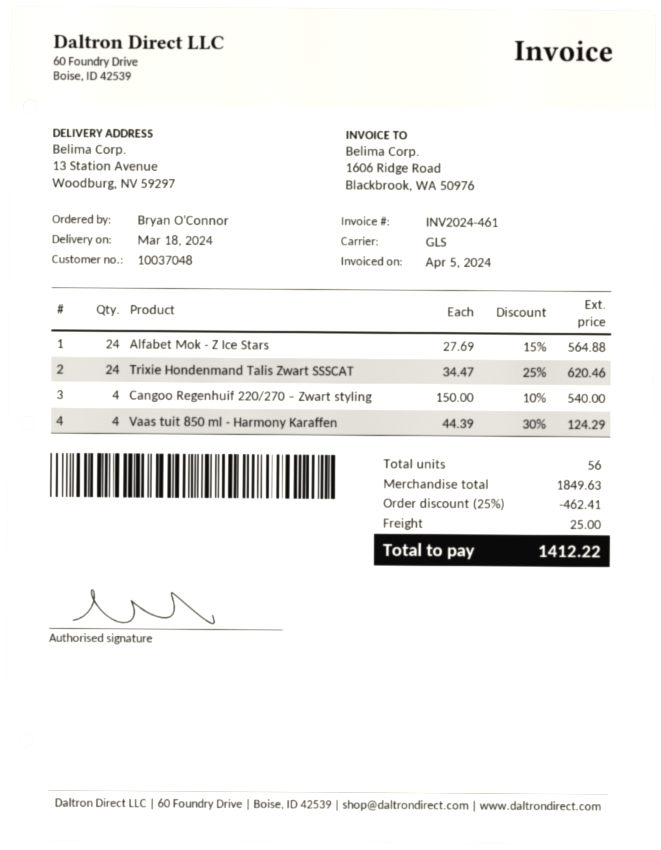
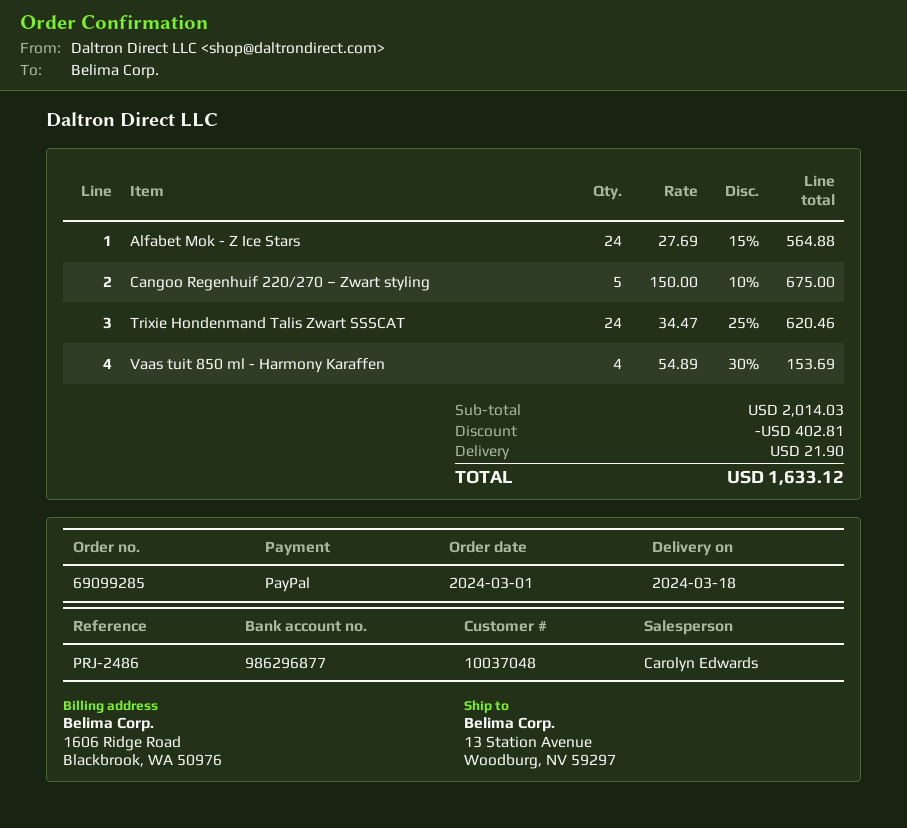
Cangoo Regenhuif 220/270 – Zwart styling: 4 x 150.00 - 10% = 540.00 -> 5 x 150.00 - 10% = 675.00
Vaas tuit 850 ml - Harmony Karaffen: 4 x 44.39 - 30% = 124.29 -> 4 x 54.89 - 30% = 153.69
subtotal: 1849.63 -> 2014.03
discount: 462.41 -> 402.81
shipping: 25.00 -> 21.90
total: 1412.22 -> 1633.12

